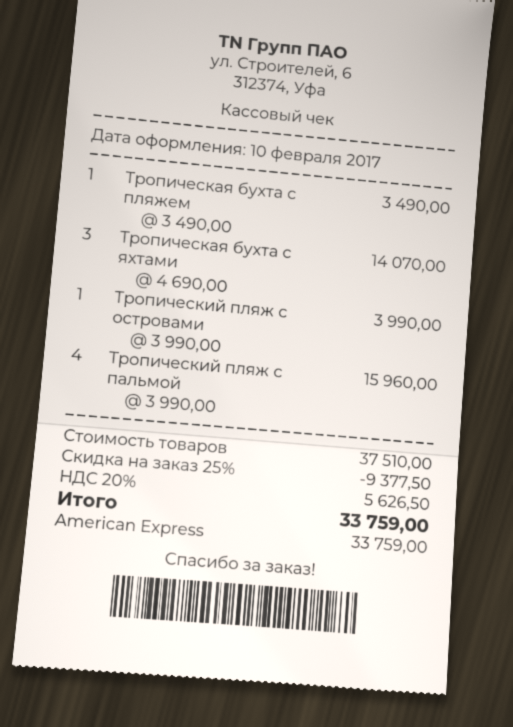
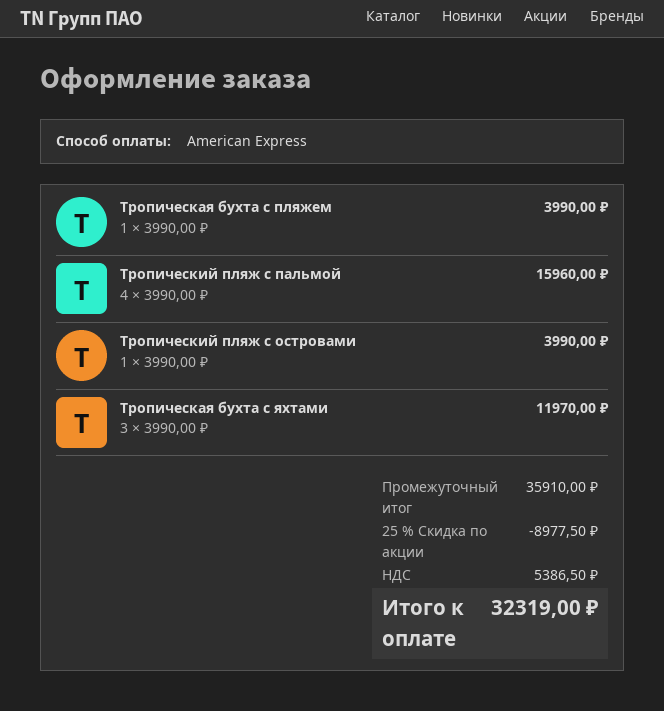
Тропическая бухта с пляжем: 1 x 3490.00 = 3490.00 -> 1 x 3990.00 = 3990.00
Тропическая бухта с яхтами: 3 x 4690.00 = 14070.00 -> 3 x 3990.00 = 11970.00
subtotal: 37510.00 -> 35910.00
discount: 25% = 9377.50 -> 25% = 8977.50
tax: 5626.50 -> 5386.50
total: 33759.00 -> 32319.00

